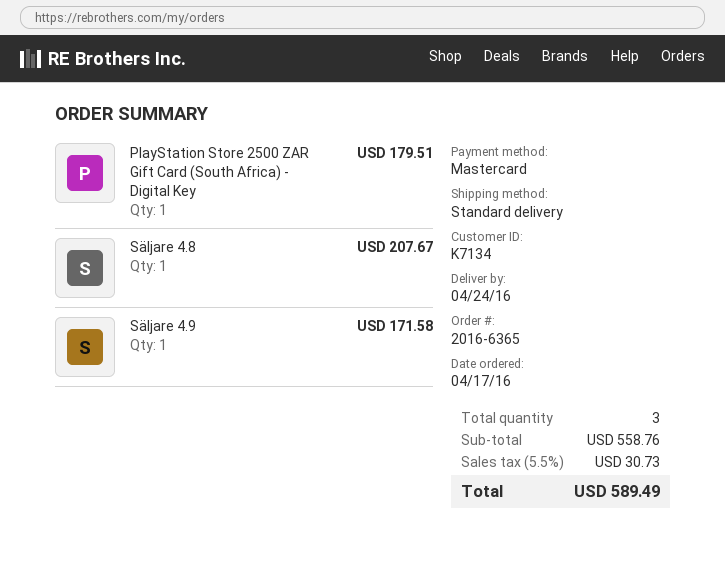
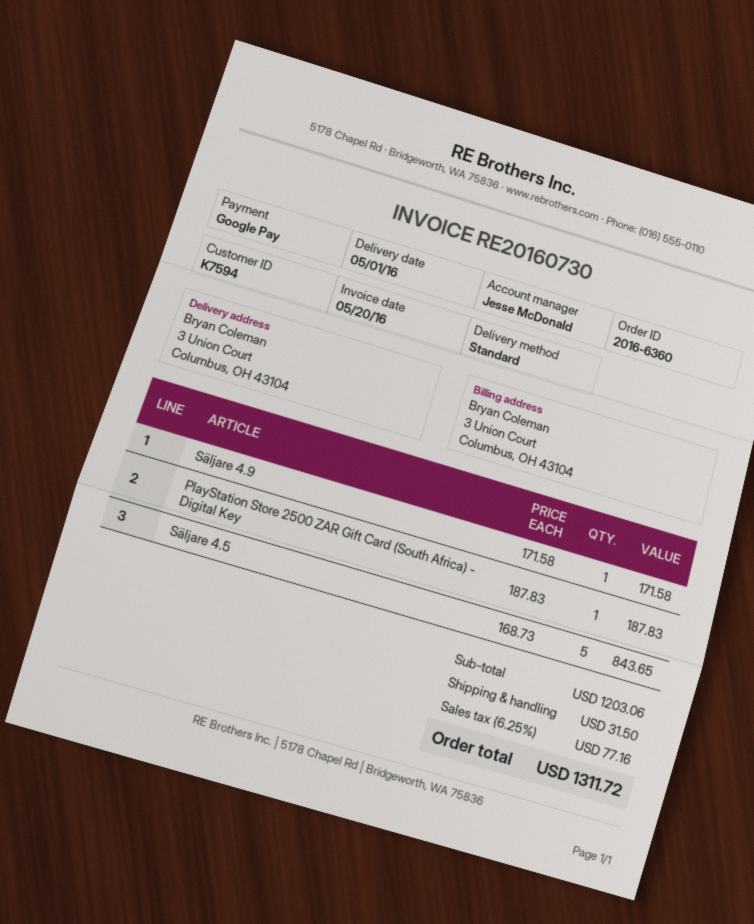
order number: 2016-6365 -> 2016-6360
delivery date: 2016-04-24 -> 2016-05-01
customer number: K7134 -> K7594
payment method: Mastercard -> Google Pay
PlayStation Store 2500 ZAR Gift Card (South Africa) - Digital Key: 1 for 179.51 -> 1 for 187.83
Säljare 4.8: 1 for 207.67 -> none
Säljare 4.5: none -> 5 for 843.65
subtotal: 558.76 -> 1203.06
shipping: none -> 31.50
tax: 5.5% = 30.73 -> 6.25% = 77.16
total: 589.49 -> 1311.72

